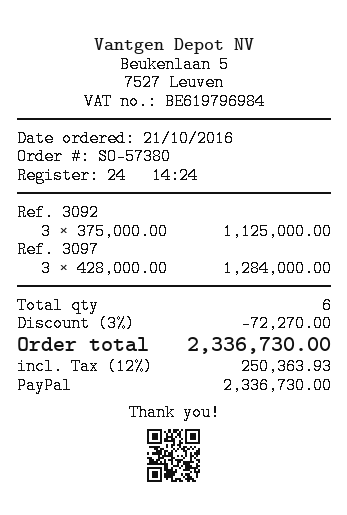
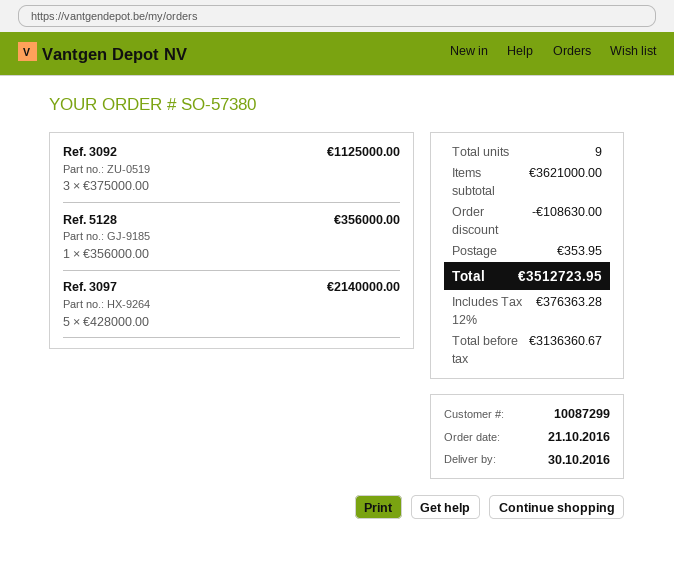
Ref. 3097: 3 x 428000.00 = 1284000.00 -> 5 x 428000.00 = 2140000.00
Ref. 5128: none -> 1 x 356000.00 = 356000.00
total quantity: 6 -> 9
discount: 72270.00 -> 108630.00
shipping: none -> 353.95
tax: 12% = 250363.93 -> 12% = 376363.28
total: 2336730.00 -> 3512723.95

